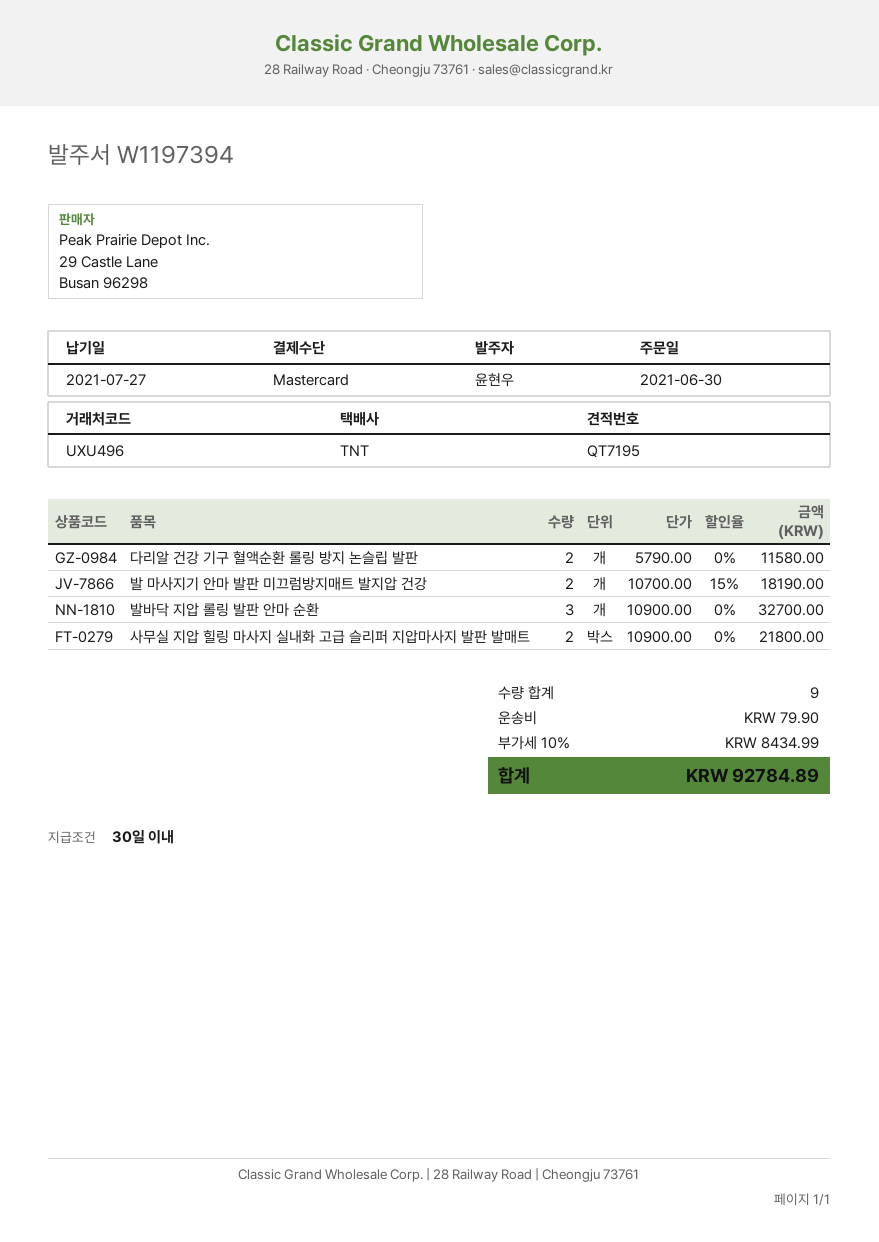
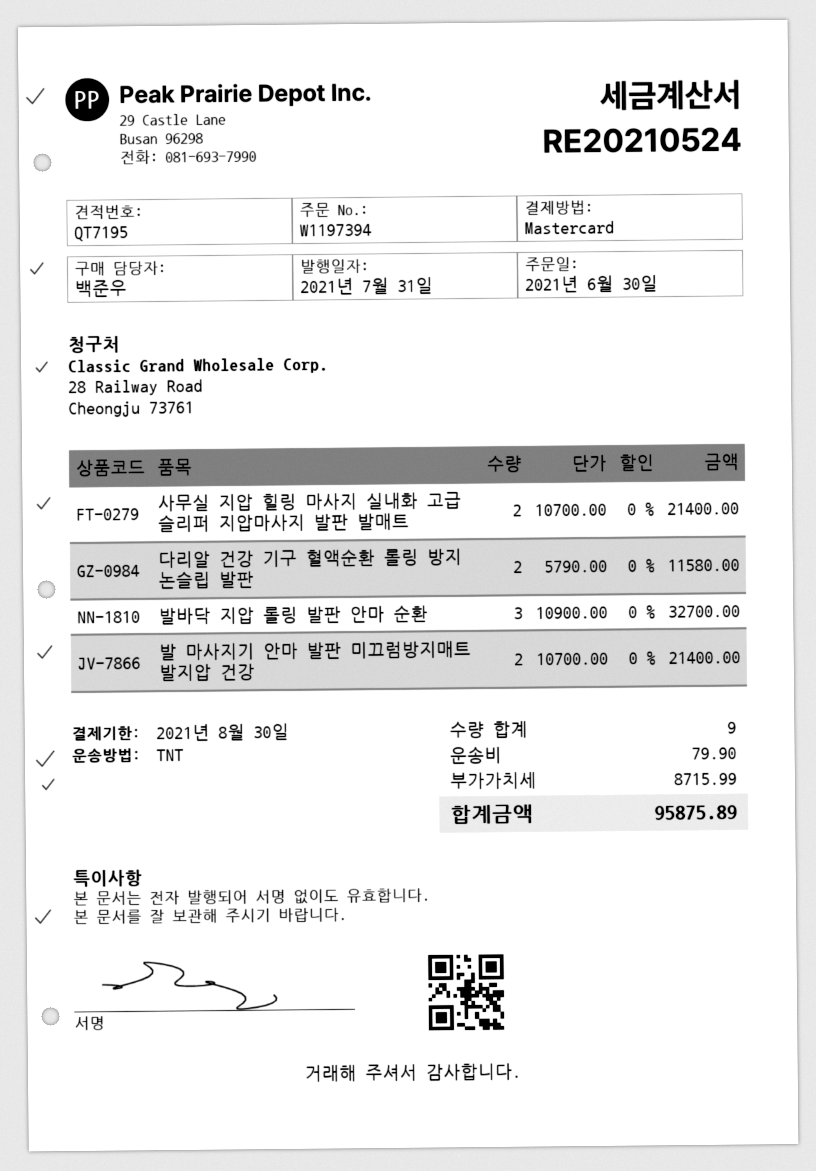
ordered by: 윤현우 -> 백준우
발 마사지기 안마 발판 미끄럼방지매트 발지압 건강: 2 x 10700.00 - 15% = 18190.00 -> 2 x 10700.00 = 21400.00
사무실 지압 힐링 마사지 실내화 고급 슬리퍼 지압마사지 발판 발매트: 2 x 10900.00 = 21800.00 -> 2 x 10700.00 = 21400.00
tax: 8434.99 -> 8715.99
total: 92784.89 -> 95875.89

